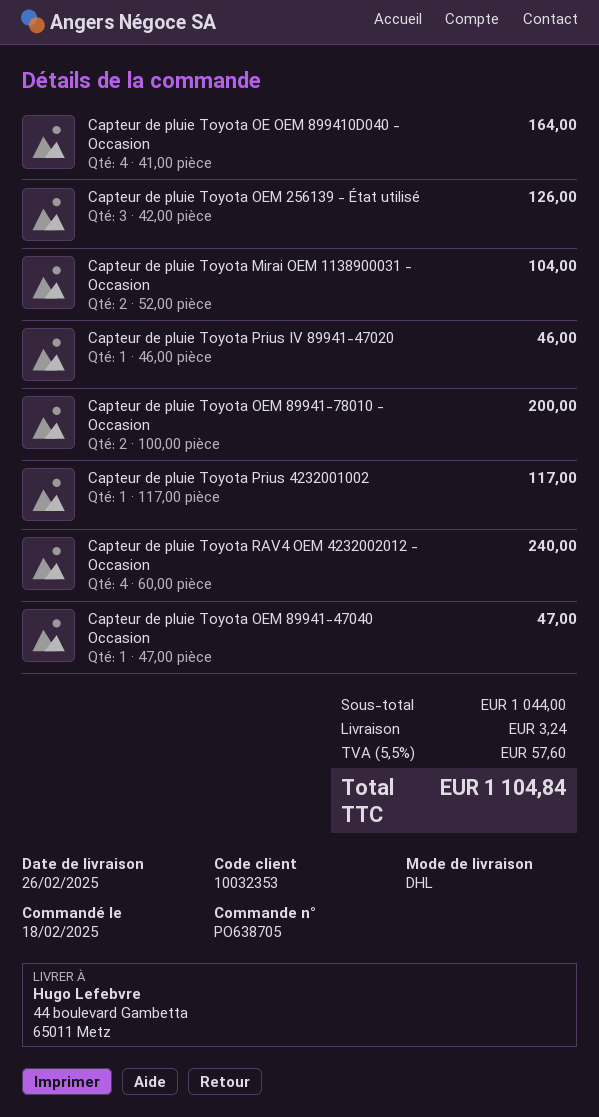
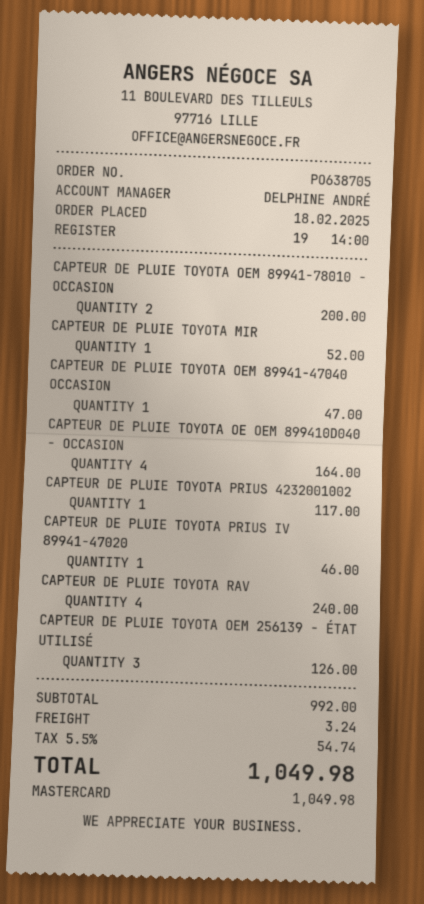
Capteur de pluie Toyota Mirai OEM 1138900031 - Occasion: 2 for 104.00 -> 1 for 52.00
subtotal: 1044.00 -> 992.00
tax: 5.5% = 57.60 -> 5.5% = 54.74
total: 1104.84 -> 1049.98

